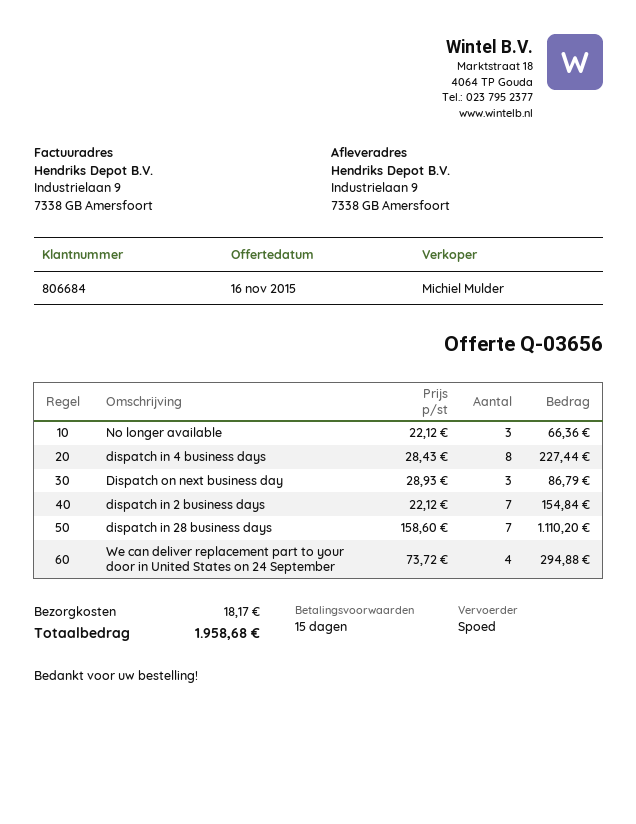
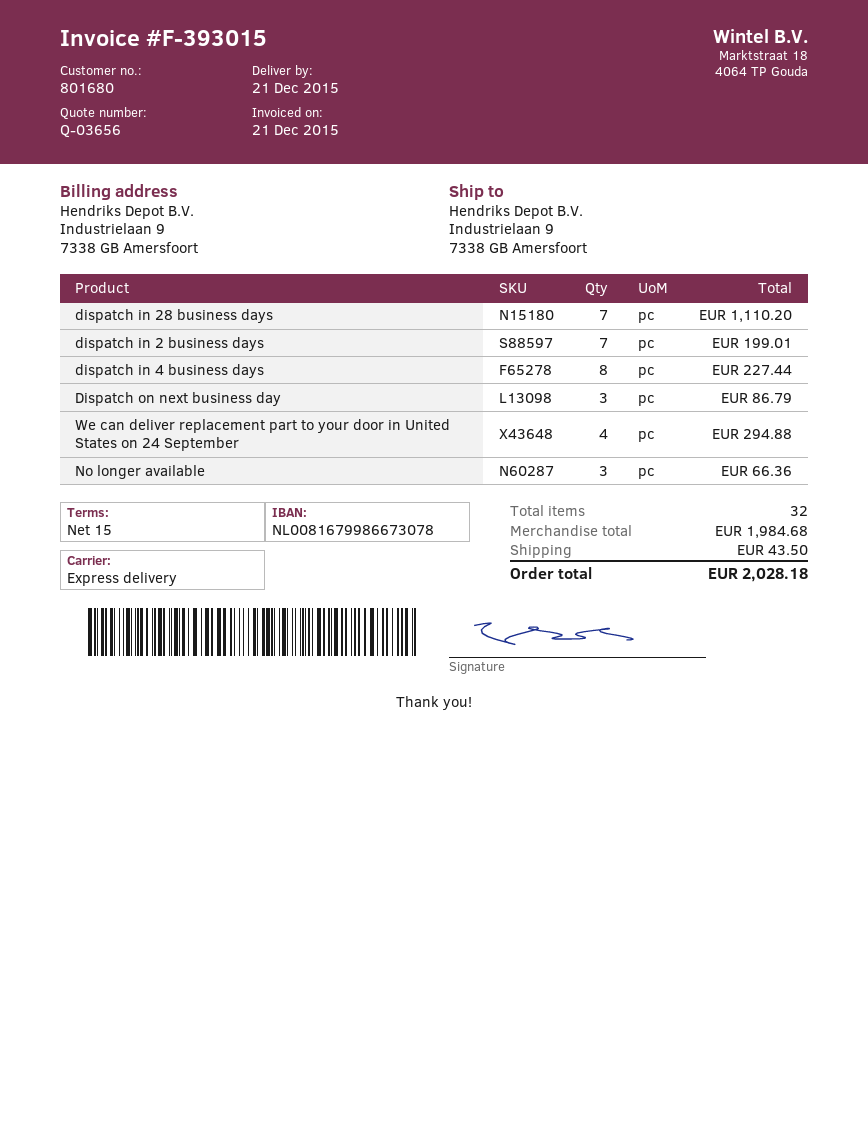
customer number: 806684 -> 801680
dispatch in 2 business days: 7 for 154.84 -> 7 for 199.01
shipping: 18.17 -> 43.50
total: 1958.68 -> 2028.18

